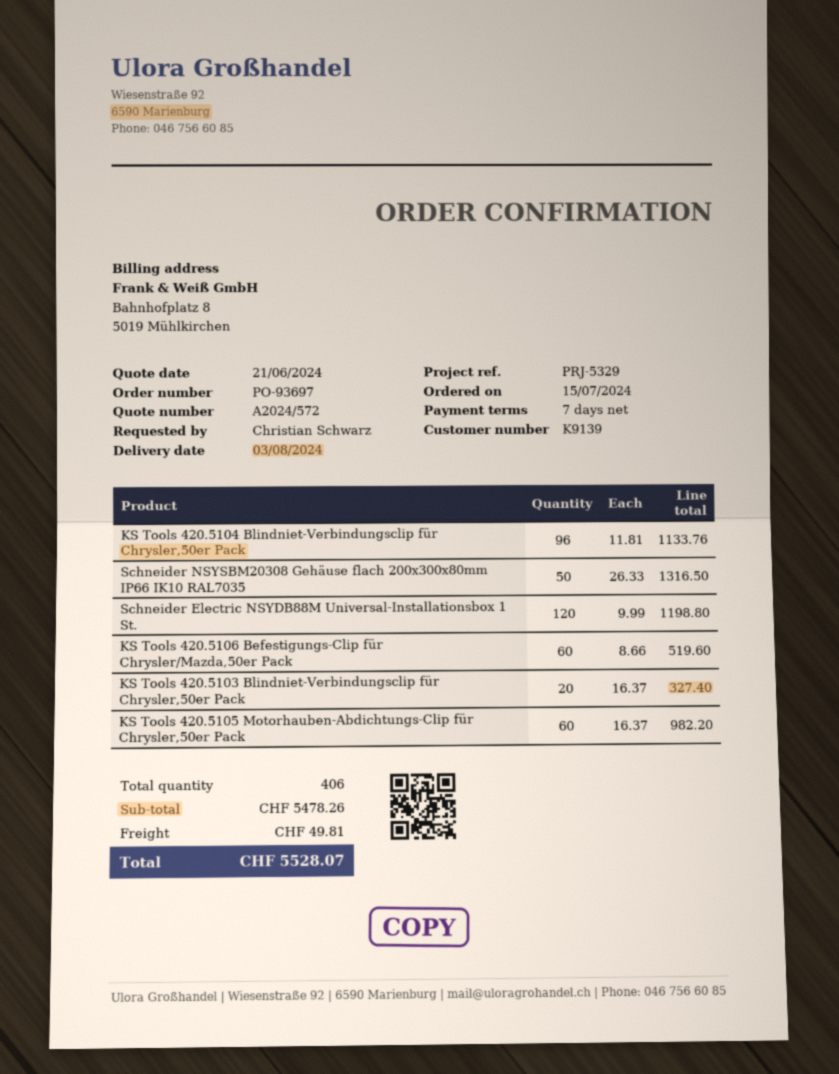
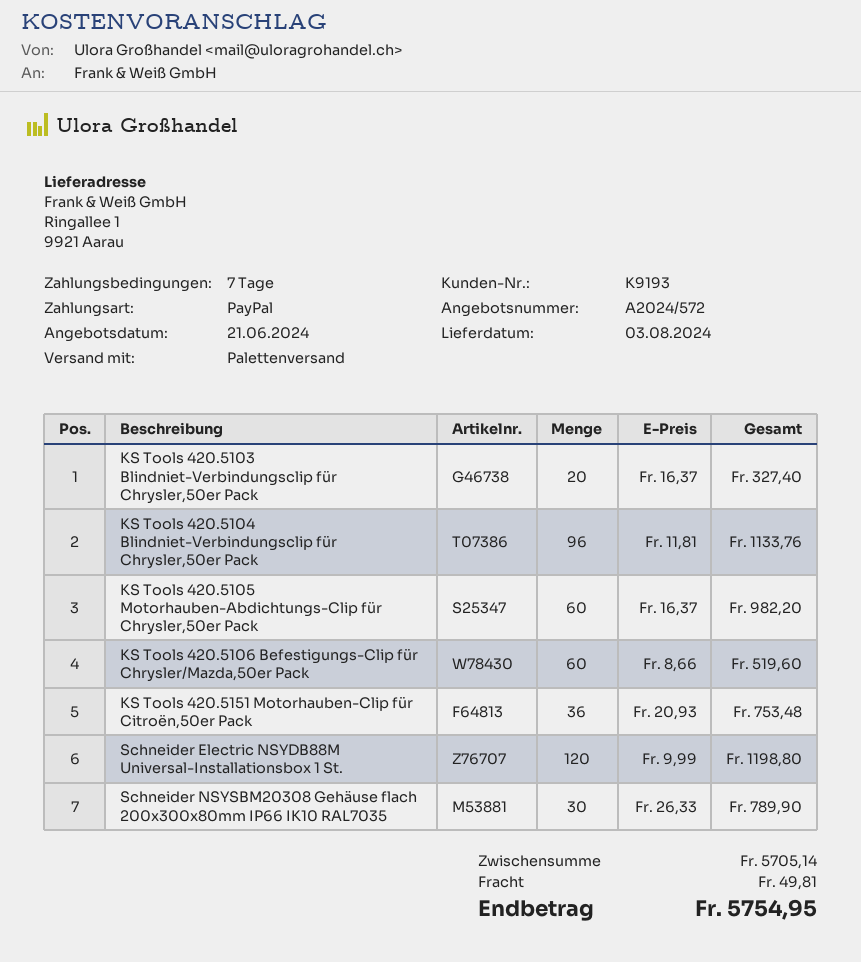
customer number: K9139 -> K9193
Schneider NSYSBM20308 Gehäuse flach 200x300x80mm IP66 IK10 RAL7035: 50 x 26.33 = 1316.50 -> 30 x 26.33 = 789.90
KS Tools 420.5151 Motorhauben-Clip für Citroën,50er Pack: none -> 36 x 20.93 = 753.48
subtotal: 5478.26 -> 5705.14
total: 5528.07 -> 5754.95

